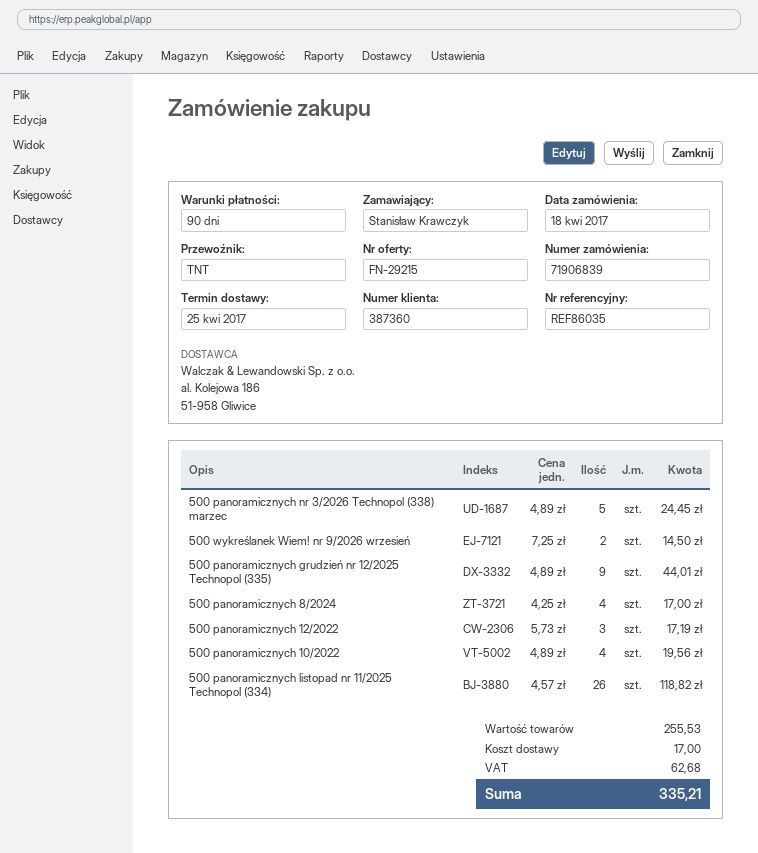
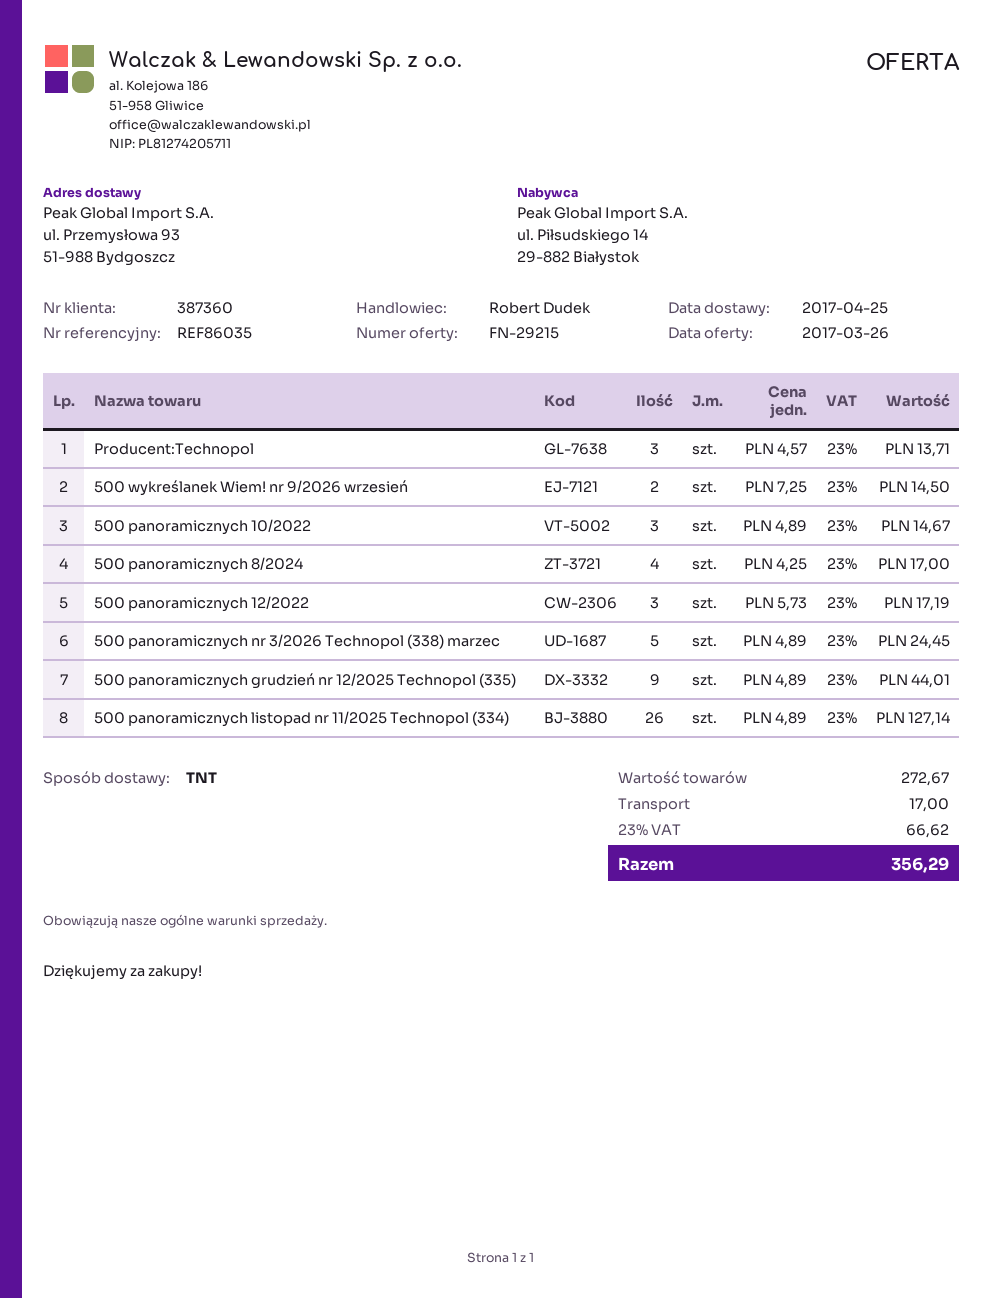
500 panoramicznych 10/2022: 4 x 4.89 = 19.56 -> 3 x 4.89 = 14.67
500 panoramicznych listopad nr 11/2025 Technopol (334): 26 x 4.57 = 118.82 -> 26 x 4.89 = 127.14
Producent:Technopol: none -> 3 x 4.57 = 13.71
subtotal: 255.53 -> 272.67
tax: 62.68 -> 66.62
total: 335.21 -> 356.29

